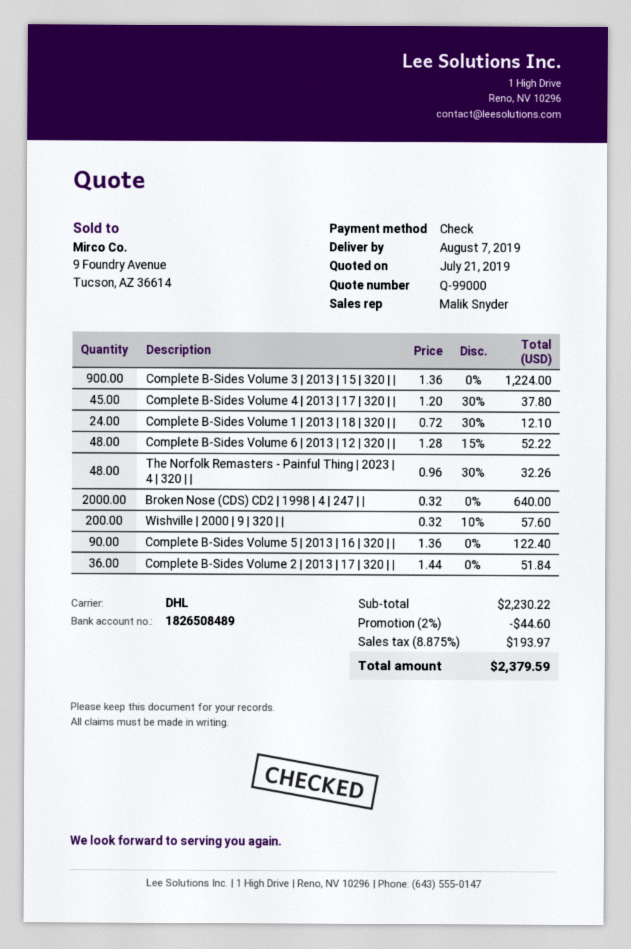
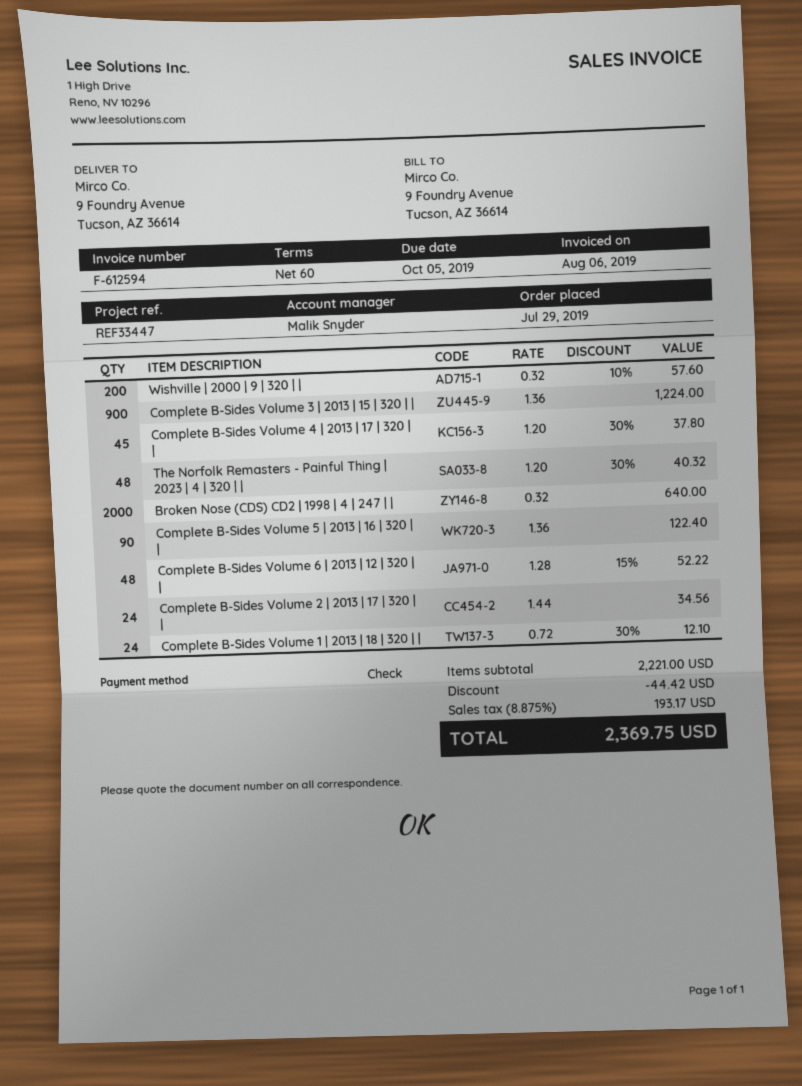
The Norfolk Remasters - Painful Thing | 2023 | 4 | 320 | |: 48 x 0.96 - 30% = 32.26 -> 48 x 1.20 - 30% = 40.32
Complete B-Sides Volume 2 | 2013 | 17 | 320 | |: 36 x 1.44 = 51.84 -> 24 x 1.44 = 34.56
subtotal: 2230.22 -> 2221.00
discount: 44.60 -> 44.42
tax: 8.875% = 193.97 -> 8.875% = 193.17
total: 2379.59 -> 2369.75

